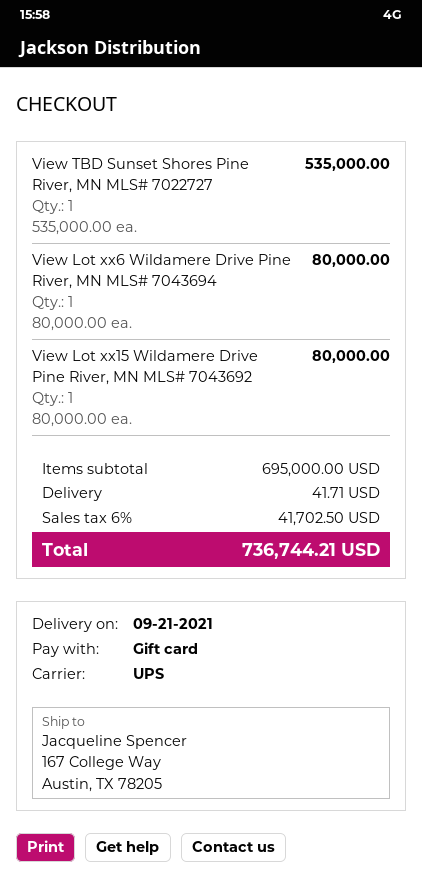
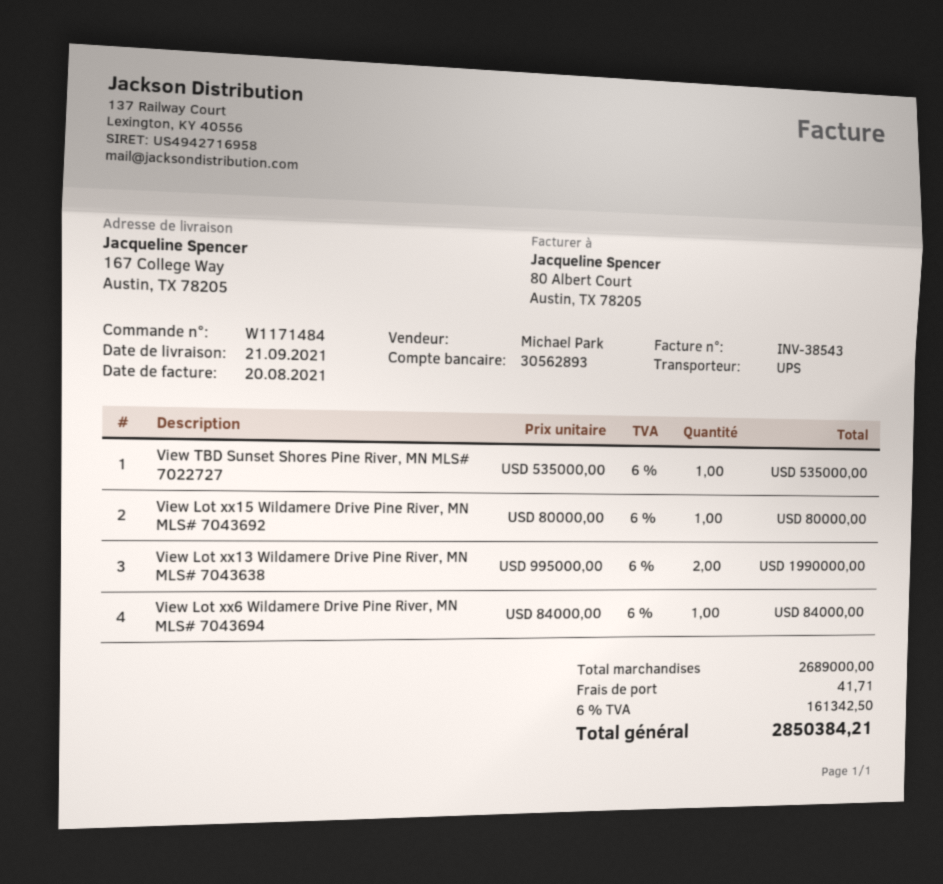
View Lot xx6 Wildamere Drive Pine River, MN MLS# 7043694: 1 x 80000.00 = 80000.00 -> 1 x 84000.00 = 84000.00
View Lot xx13 Wildamere Drive Pine River, MN MLS# 7043638: none -> 2 x 995000.00 = 1990000.00
subtotal: 695000.00 -> 2689000.00
tax: 6% = 41702.50 -> 6% = 161342.50
total: 736744.21 -> 2850384.21

